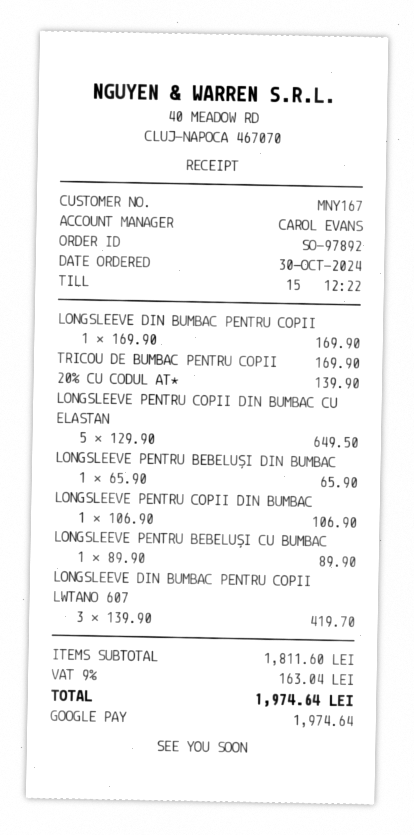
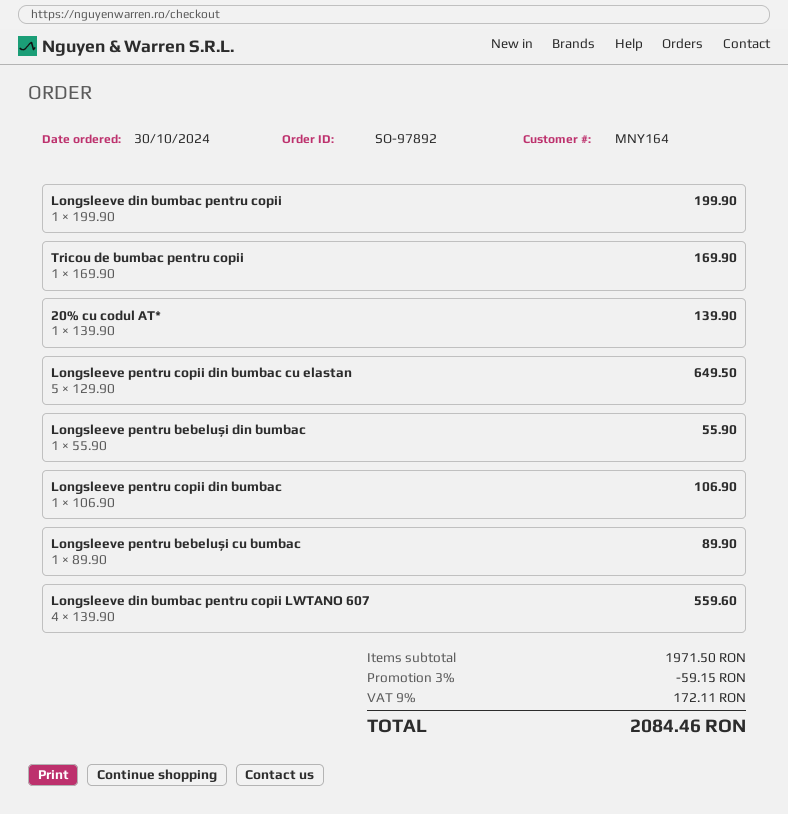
customer number: MNY167 -> MNY164
LONGSLEEVE DIN BUMBAC PENTRU COPII: 1 x 169.90 = 169.90 -> 1 x 199.90 = 199.90
LONGSLEEVE PENTRU BEBELUȘI DIN BUMBAC: 1 x 65.90 = 65.90 -> 1 x 55.90 = 55.90
LONGSLEEVE DIN BUMBAC PENTRU COPII LWTANO 607: 3 x 139.90 = 419.70 -> 4 x 139.90 = 559.60
subtotal: 1811.60 -> 1971.50
discount: none -> 3% = 59.15
tax: 9% = 163.04 -> 9% = 172.11
total: 1974.64 -> 2084.46

